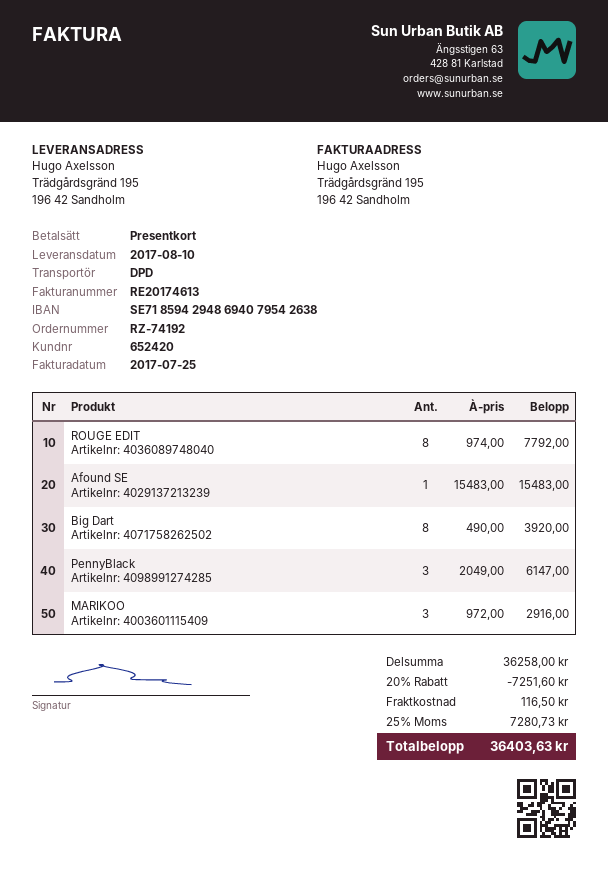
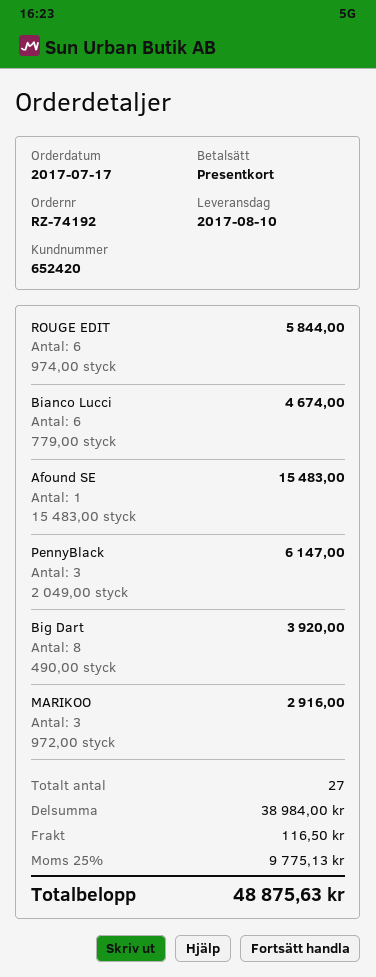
ROUGE EDIT: 8 x 974.00 = 7792.00 -> 6 x 974.00 = 5844.00
Bianco Lucci: none -> 6 x 779.00 = 4674.00
subtotal: 36258.00 -> 38984.00
discount: 20% = 7251.60 -> none
tax: 25% = 7280.73 -> 25% = 9775.13
total: 36403.63 -> 48875.63

